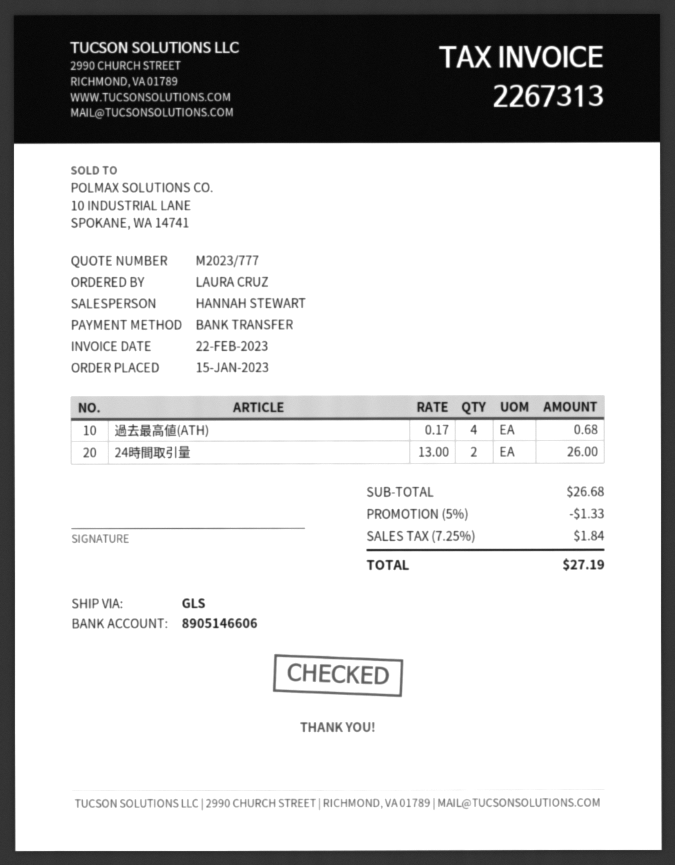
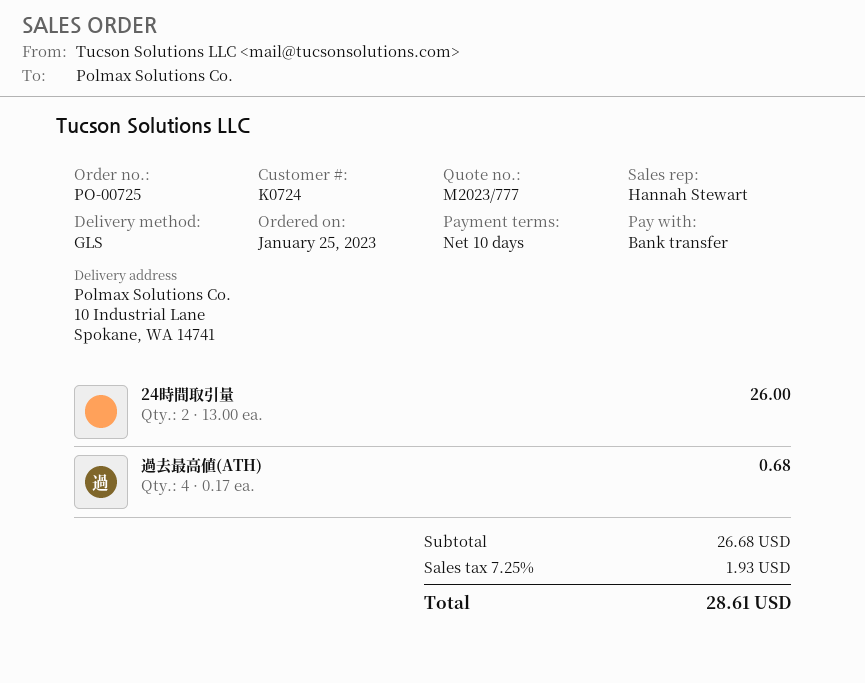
order date: 2023-01-15 -> 2023-01-25
discount: 5% = 1.33 -> none
tax: 7.25% = 1.84 -> 7.25% = 1.93
total: 27.19 -> 28.61

